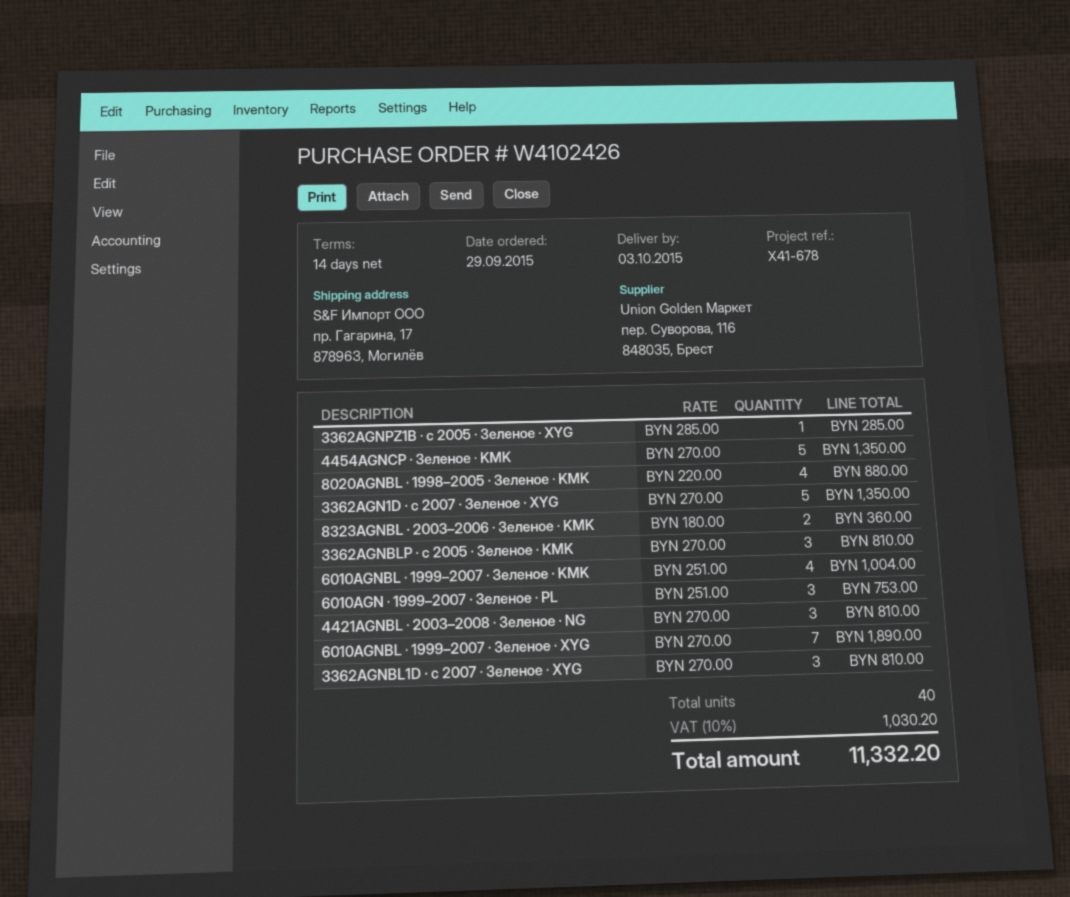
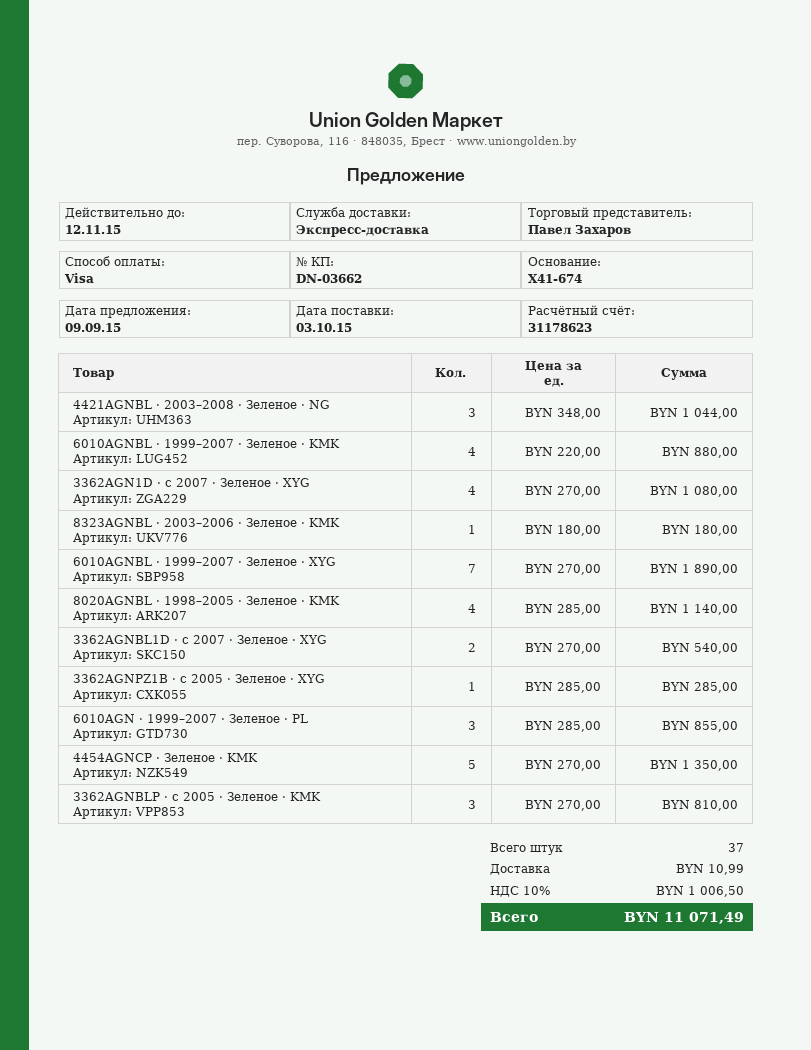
reference: X41-678 -> X41-674
8020AGNBL · 1998–2005 · Зеленое · KMK: 4 x 220.00 = 880.00 -> 4 x 285.00 = 1140.00
3362AGN1D · с 2007 · Зеленое · XYG: 5 x 270.00 = 1350.00 -> 4 x 270.00 = 1080.00
8323AGNBL · 2003–2006 · Зеленое · KMK: 2 x 180.00 = 360.00 -> 1 x 180.00 = 180.00
6010AGNBL · 1999–2007 · Зеленое · KMK: 4 x 251.00 = 1004.00 -> 4 x 220.00 = 880.00
6010AGN · 1999–2007 · Зеленое · PL: 3 x 251.00 = 753.00 -> 3 x 285.00 = 855.00
4421AGNBL · 2003–2008 · Зеленое · NG: 3 x 270.00 = 810.00 -> 3 x 348.00 = 1044.00
3362AGNBL1D · с 2007 · Зеленое · XYG: 3 x 270.00 = 810.00 -> 2 x 270.00 = 540.00
total quantity: 40 -> 37
shipping: none -> 10.99
tax: 10% = 1030.20 -> 10% = 1006.50
total: 11332.20 -> 11071.49

